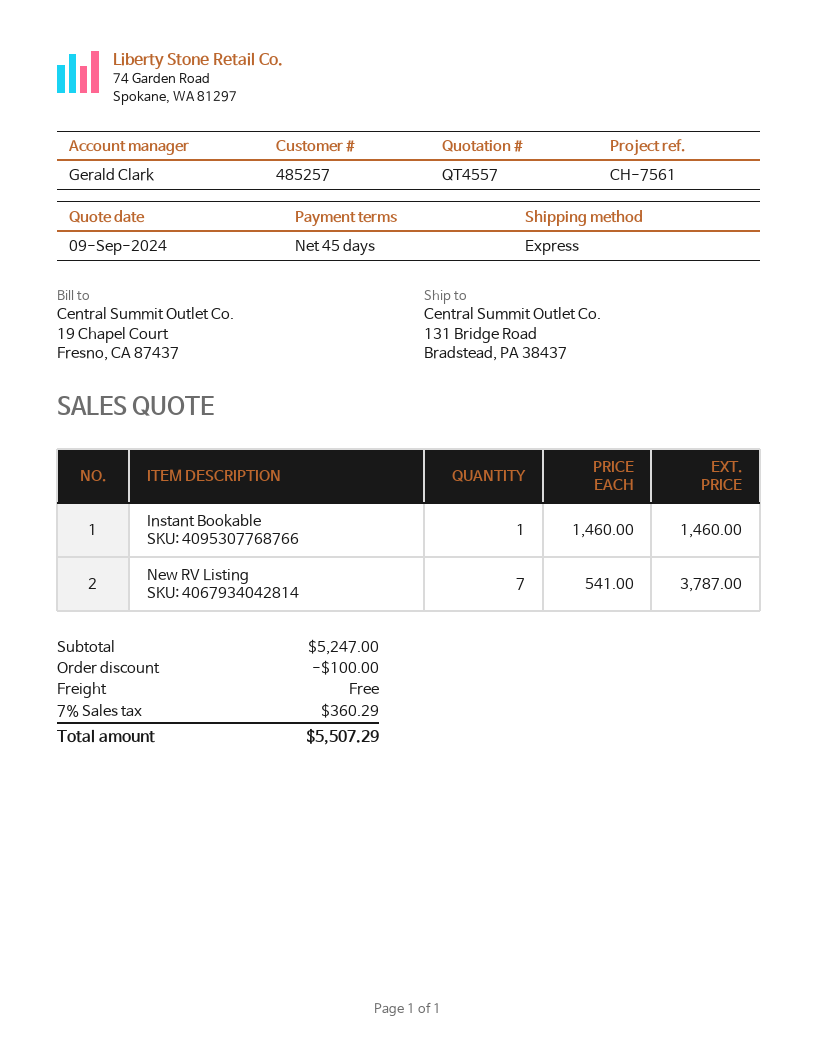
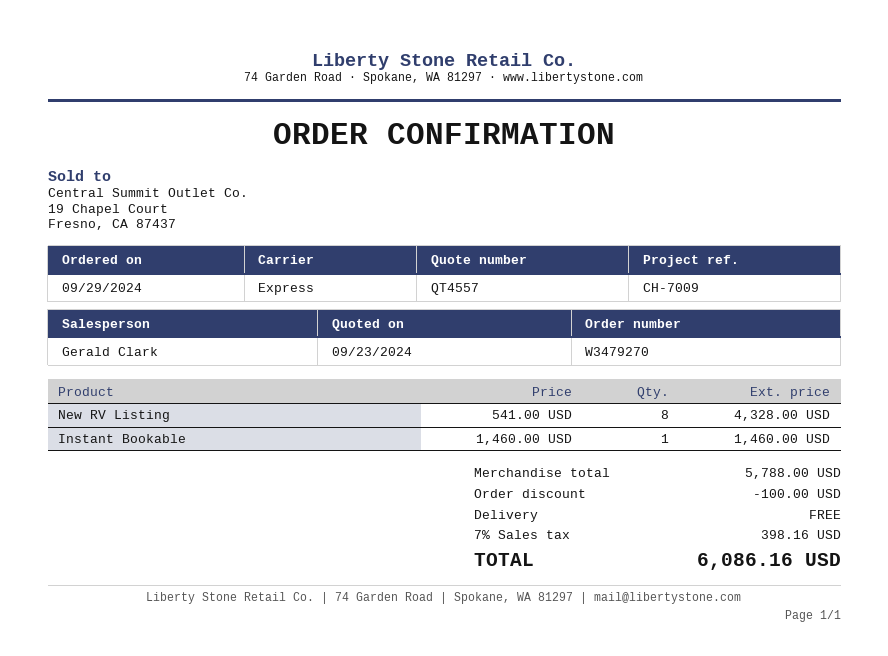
quote date: 2024-09-09 -> 2024-09-23
reference: CH-7561 -> CH-7009
New RV Listing: 7 x 541.00 = 3787.00 -> 8 x 541.00 = 4328.00
subtotal: 5247.00 -> 5788.00
tax: 7% = 360.29 -> 7% = 398.16
total: 5507.29 -> 6086.16

